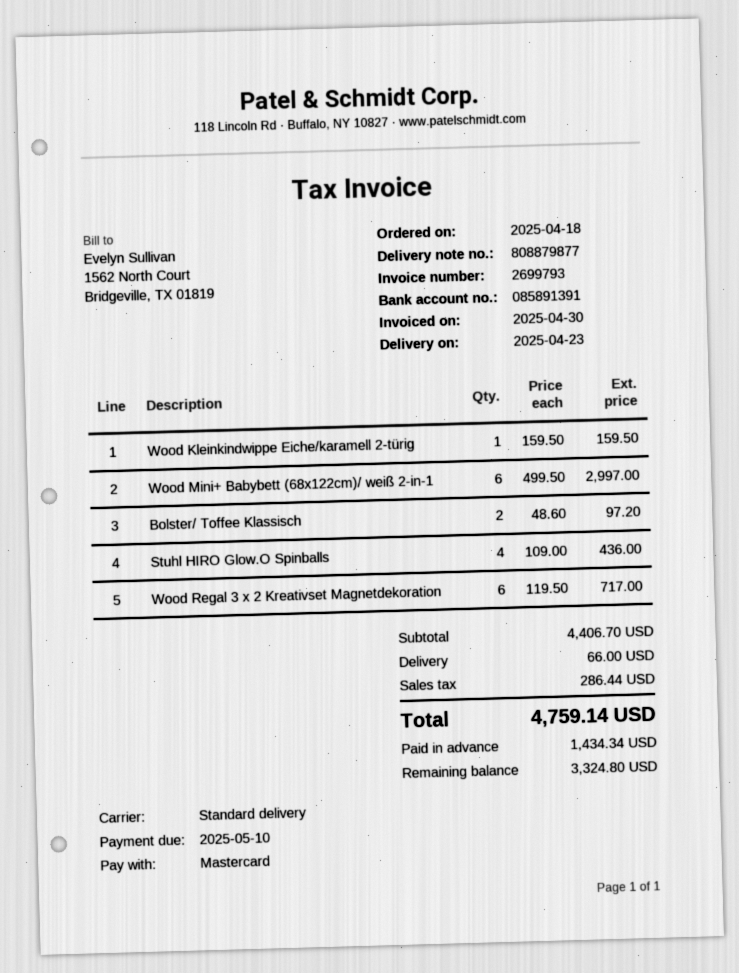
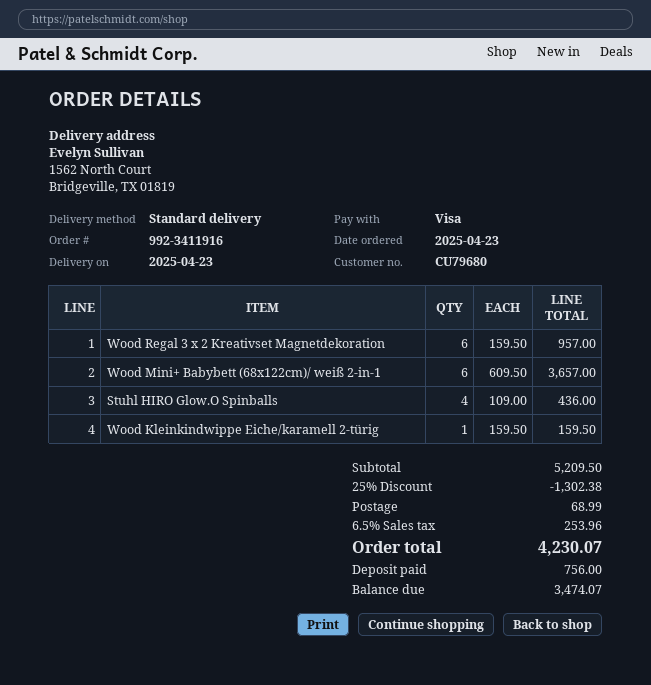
order date: 2025-04-18 -> 2025-04-23
payment method: Mastercard -> Visa
Wood Mini+ Babybett (68x122cm)/ weiß 2-in-1: 6 x 499.50 = 2997.00 -> 6 x 609.50 = 3657.00
Bolster/ Toffee Klassisch: 2 x 48.60 = 97.20 -> none
Wood Regal 3 x 2 Kreativset Magnetdekoration: 6 x 119.50 = 717.00 -> 6 x 159.50 = 957.00
subtotal: 4406.70 -> 5209.50
discount: none -> 25% = 1302.38
shipping: 66.00 -> 68.99
tax: 286.44 -> 253.96
total: 4759.14 -> 4230.07
deposit: 1434.34 -> 756.00
balance: 3324.80 -> 3474.07

